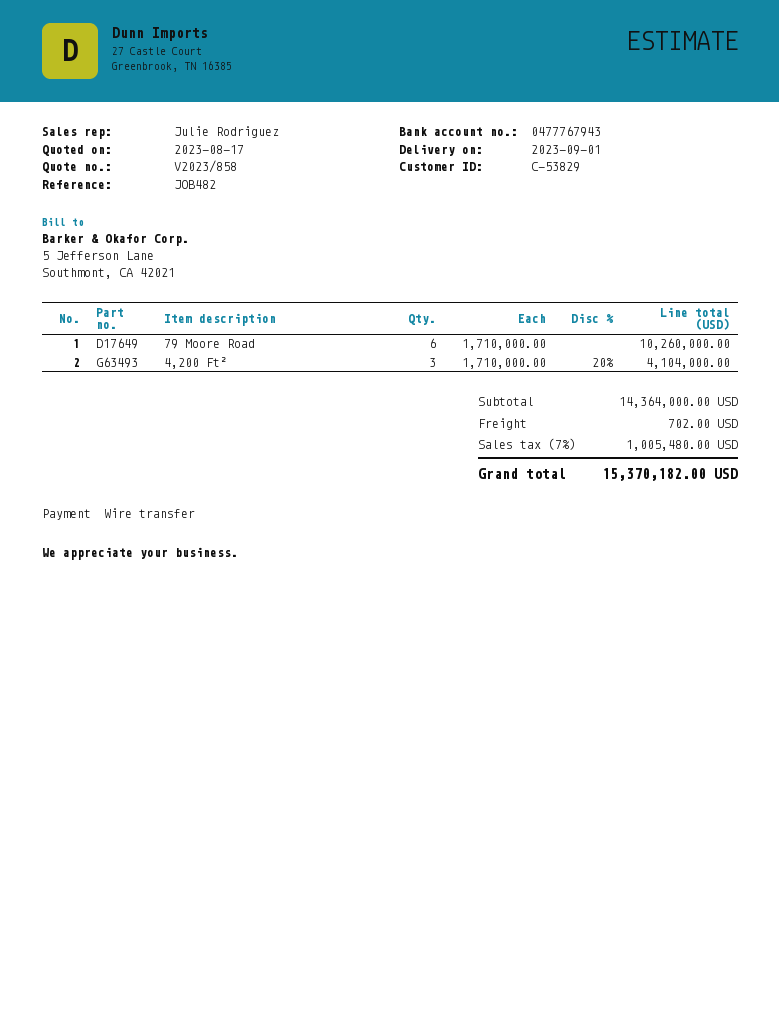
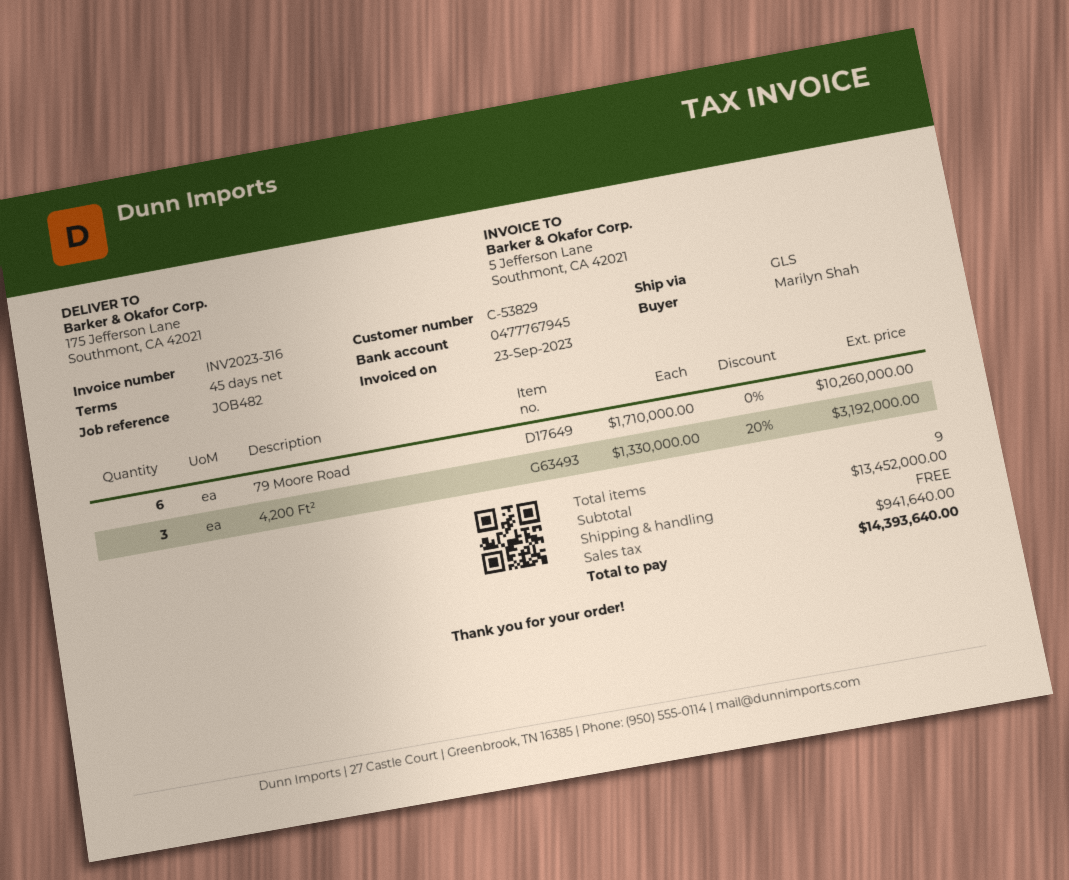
bank account: 0477767943 -> 0477767945
4,200 Ft²: 3 x 1710000.00 - 20% = 4104000.00 -> 3 x 1330000.00 - 20% = 3192000.00
subtotal: 14364000.00 -> 13452000.00
shipping: 702.00 -> 0.00
tax: 1005480.00 -> 941640.00
total: 15370182.00 -> 14393640.00

